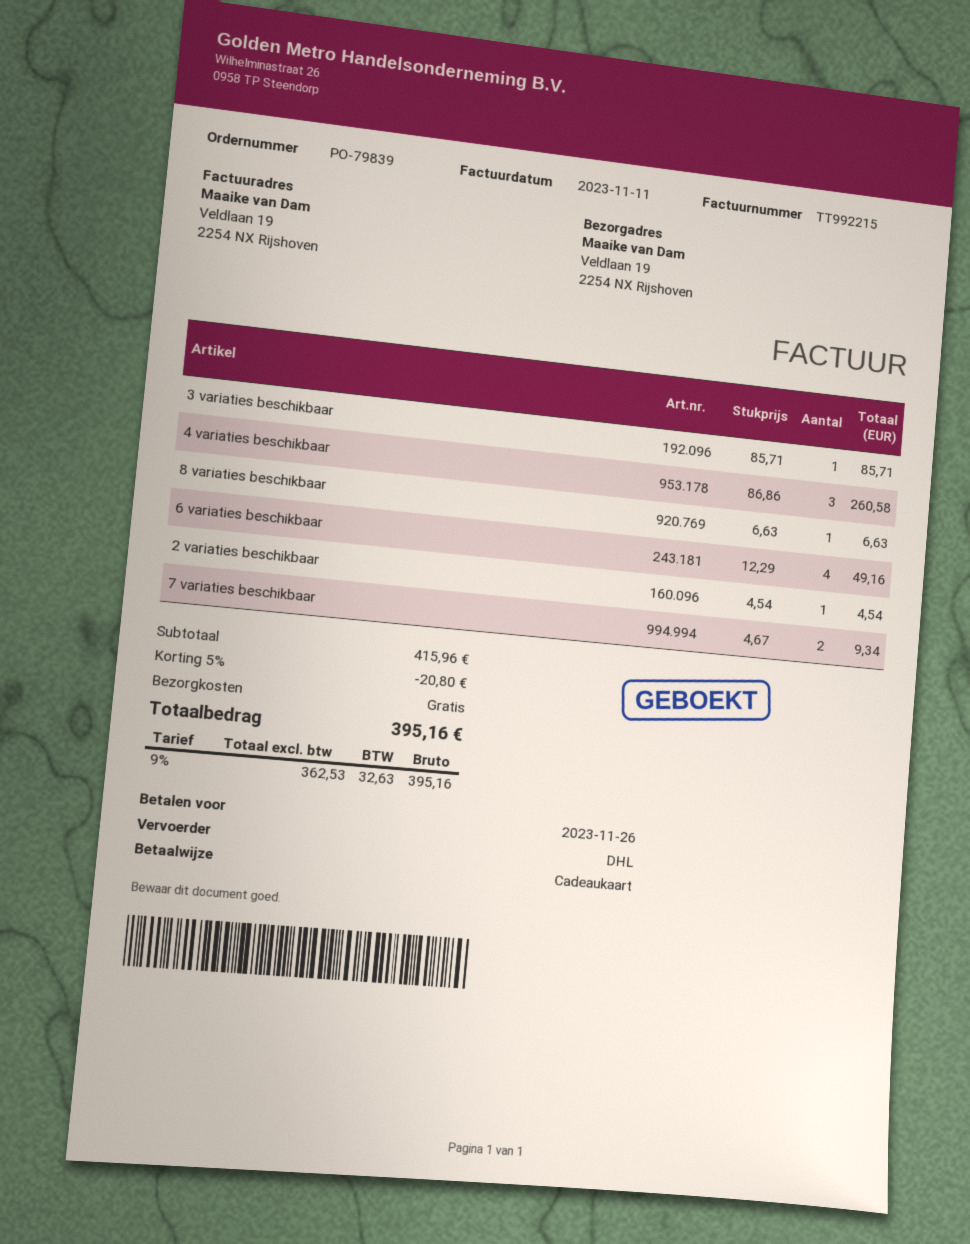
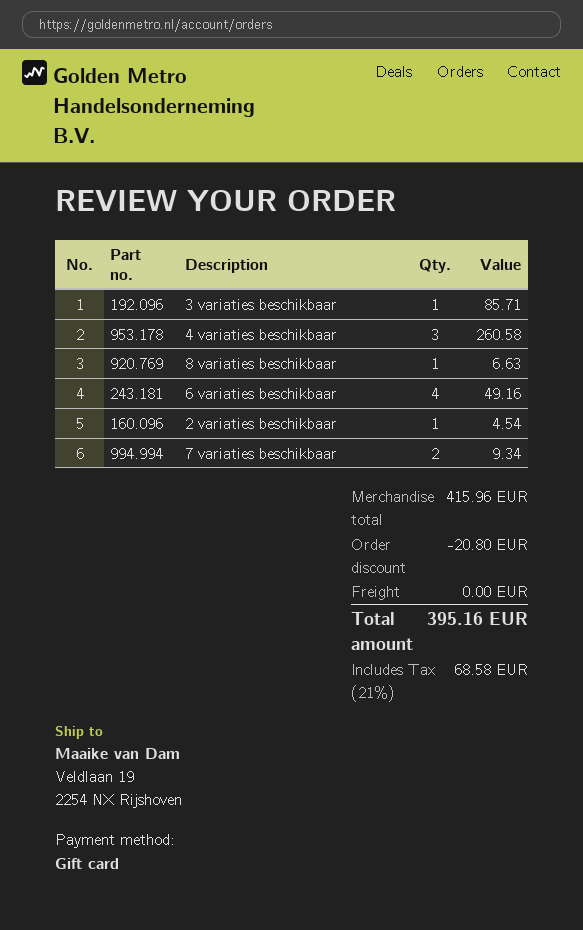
tax: 9% = 32.63 -> 21% = 68.58

